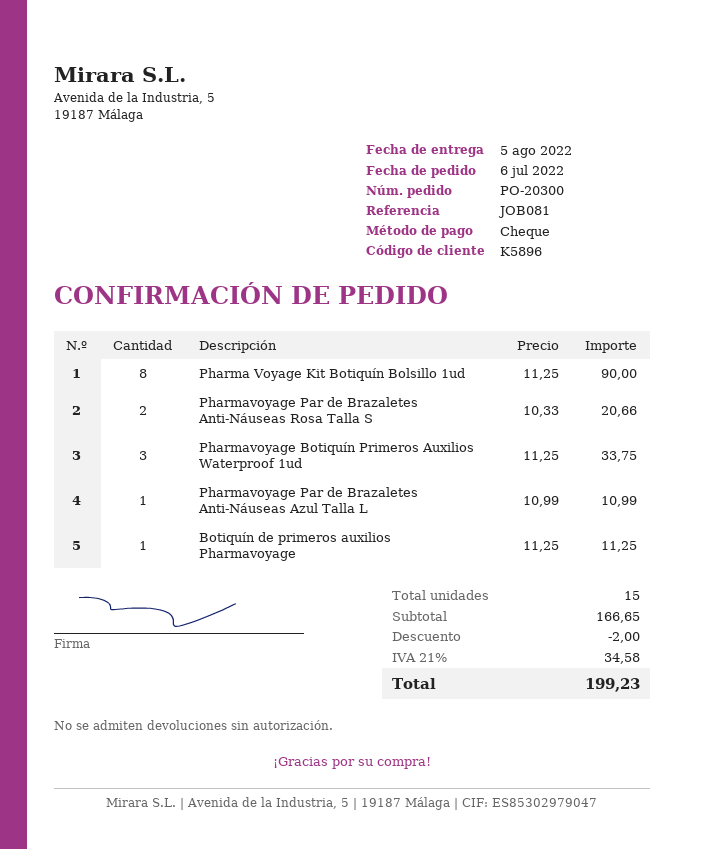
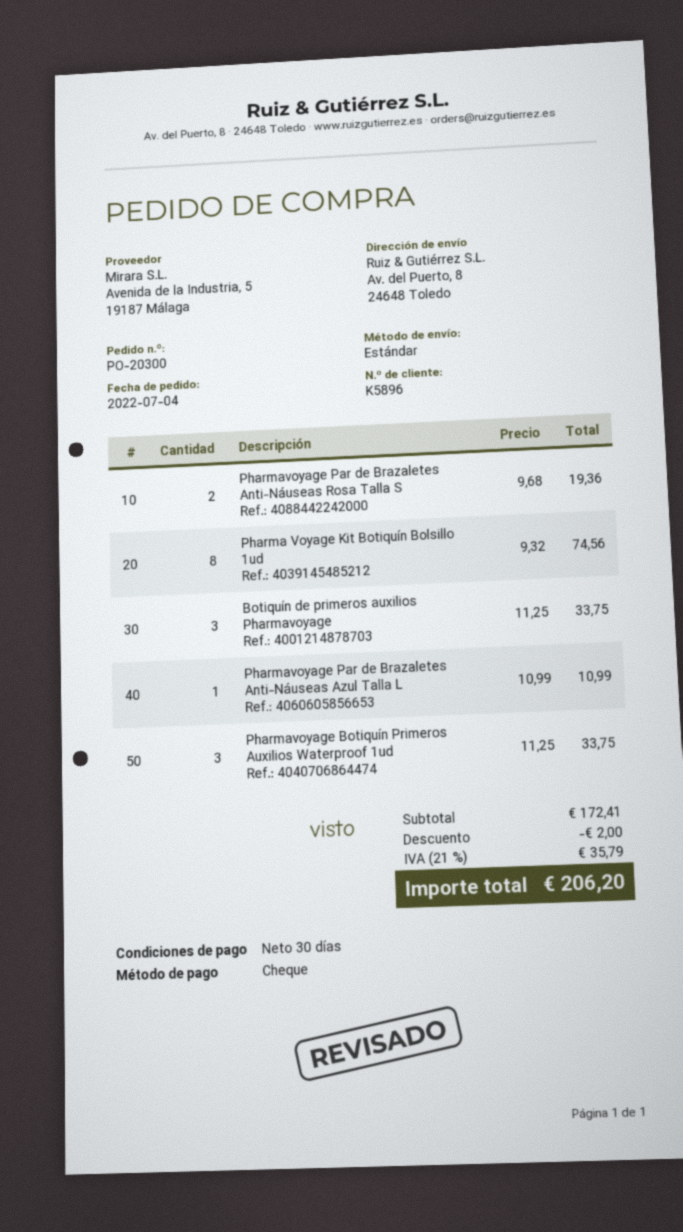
order date: 2022-07-06 -> 2022-07-04
Pharma Voyage Kit Botiquín Bolsillo 1ud: 8 x 11.25 = 90.00 -> 8 x 9.32 = 74.56
Pharmavoyage Par de Brazaletes Anti-Náuseas Rosa Talla S: 2 x 10.33 = 20.66 -> 2 x 9.68 = 19.36
Botiquín de primeros auxilios Pharmavoyage: 1 x 11.25 = 11.25 -> 3 x 11.25 = 33.75
subtotal: 166.65 -> 172.41
tax: 21% = 34.58 -> 21% = 35.79
total: 199.23 -> 206.20

